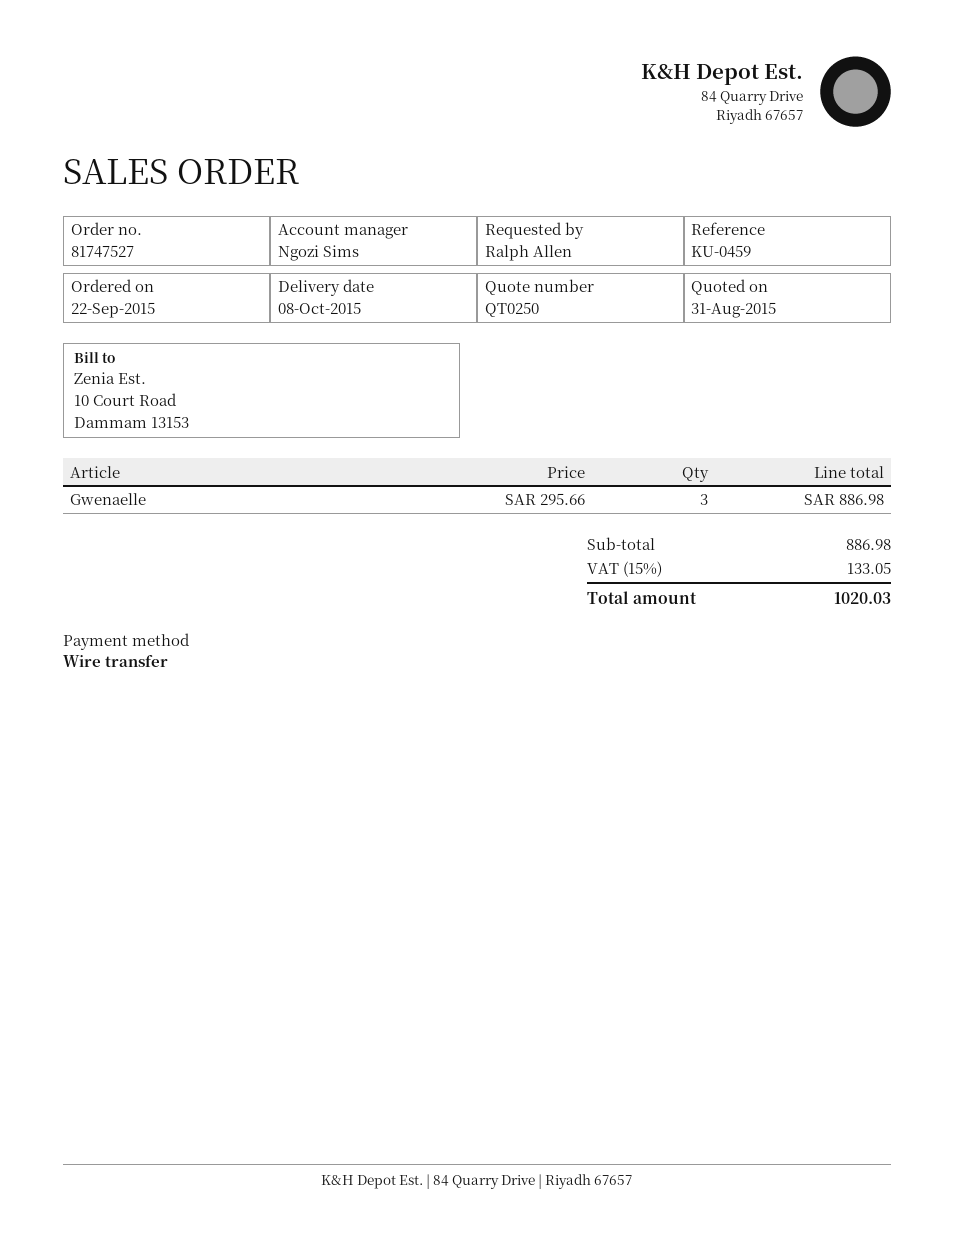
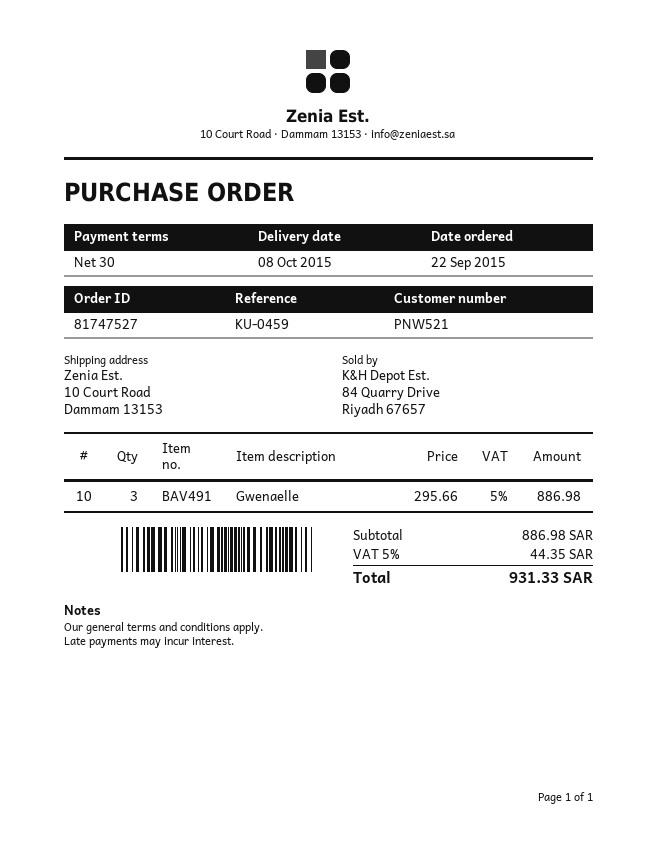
tax: 15% = 133.05 -> 5% = 44.35
total: 1020.03 -> 931.33

